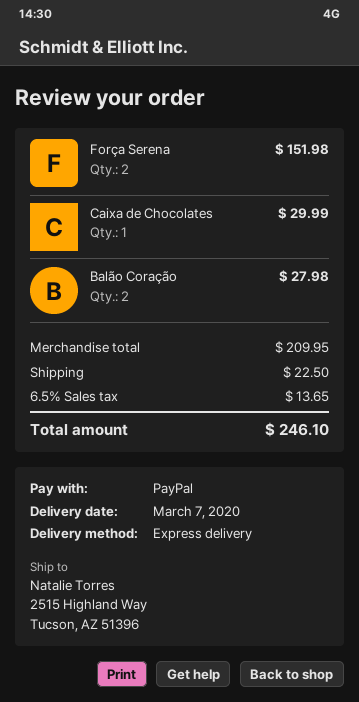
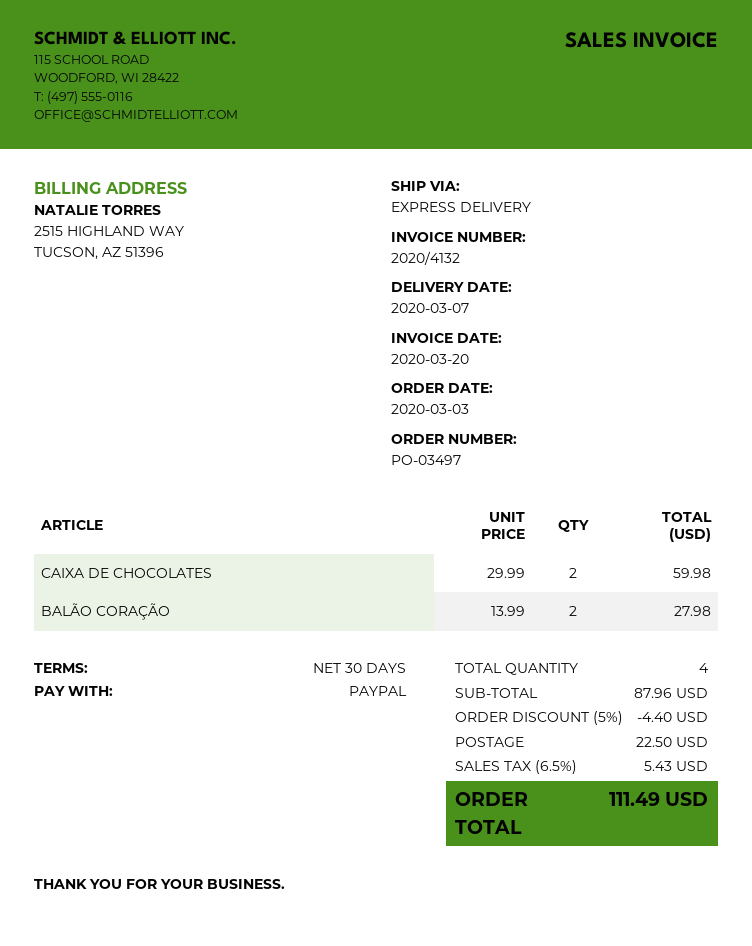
Força Serena: 2 for 151.98 -> none
Caixa de Chocolates: 1 for 29.99 -> 2 for 59.98
subtotal: 209.95 -> 87.96
discount: none -> 5% = 4.40
tax: 6.5% = 13.65 -> 6.5% = 5.43
total: 246.10 -> 111.49

